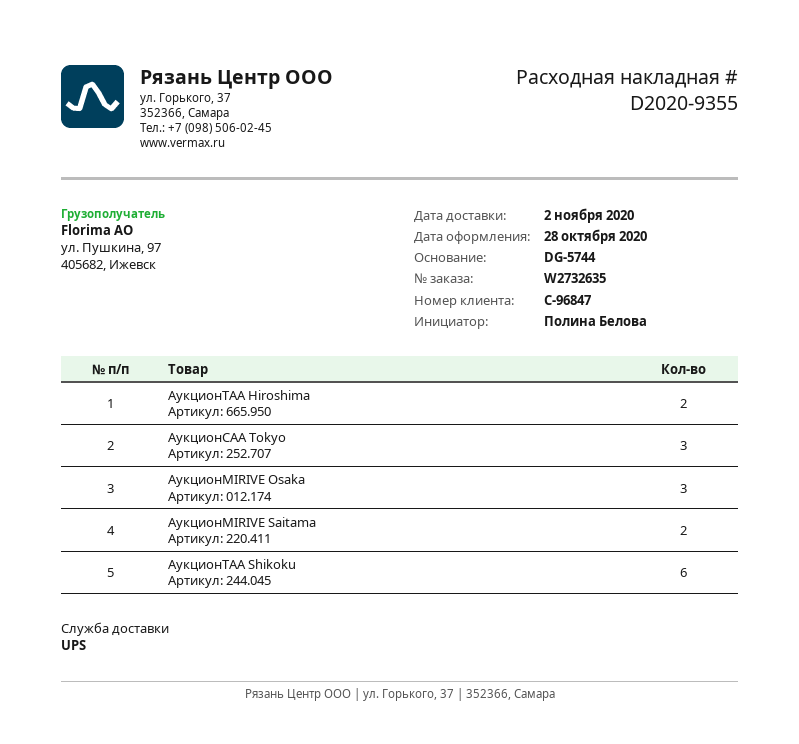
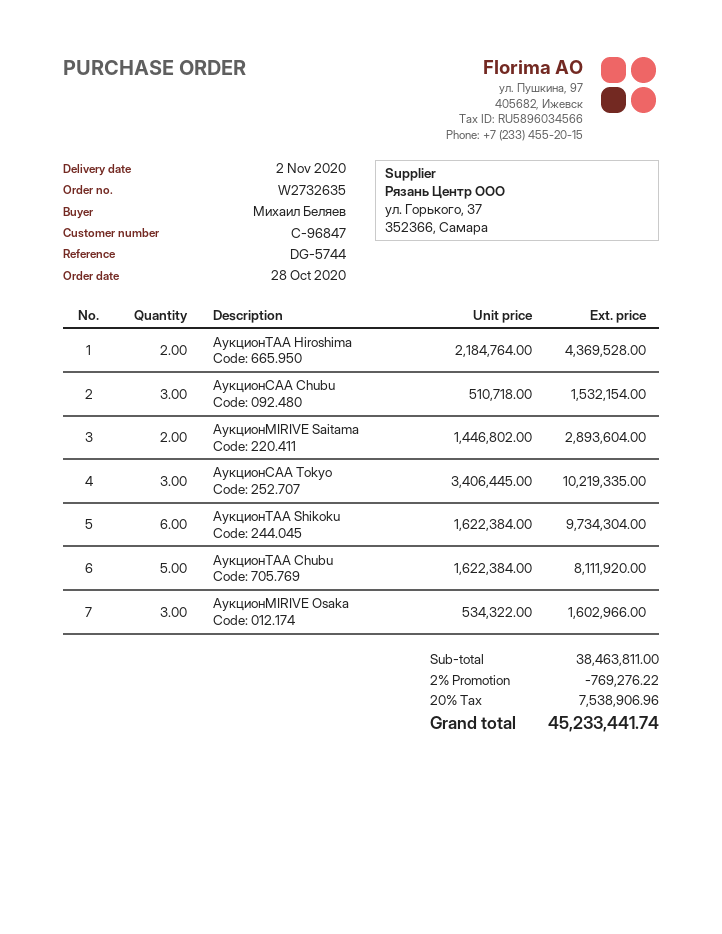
ordered by: Полина Белова -> Михаил Беляев
АукционCAA Chubu: none -> 3
АукционTAA Chubu: none -> 5

